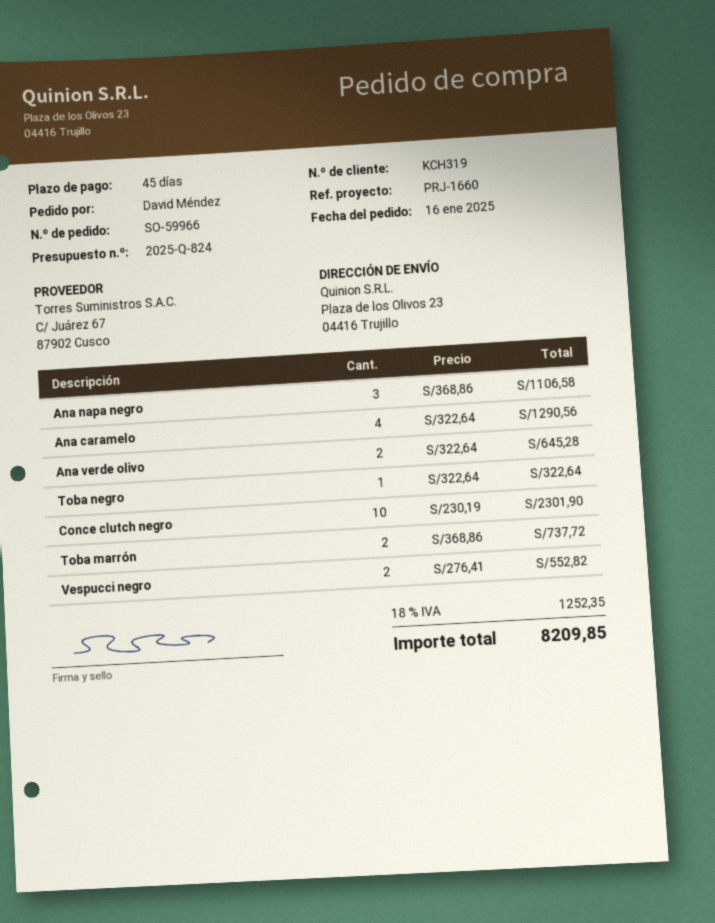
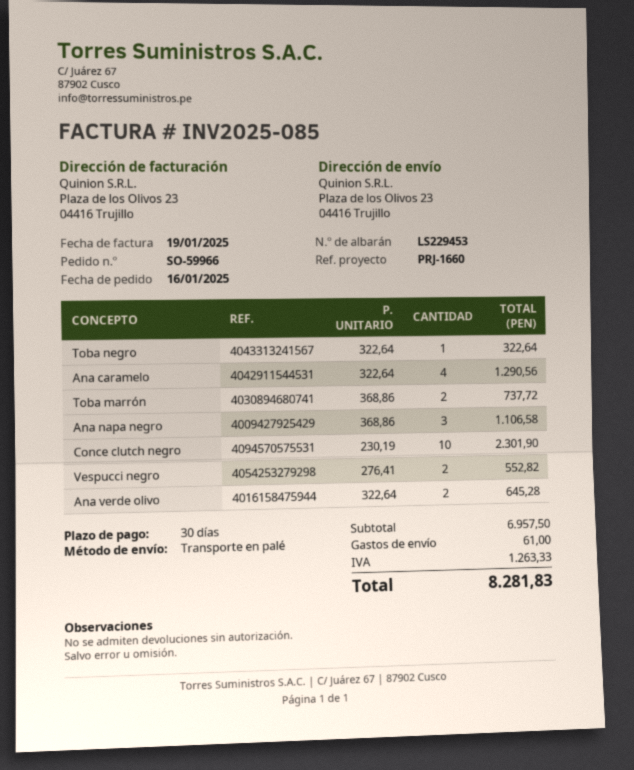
payment terms: 45 days -> 30 days
shipping: none -> 61.00
tax: 1252.35 -> 1263.33
total: 8209.85 -> 8281.83

